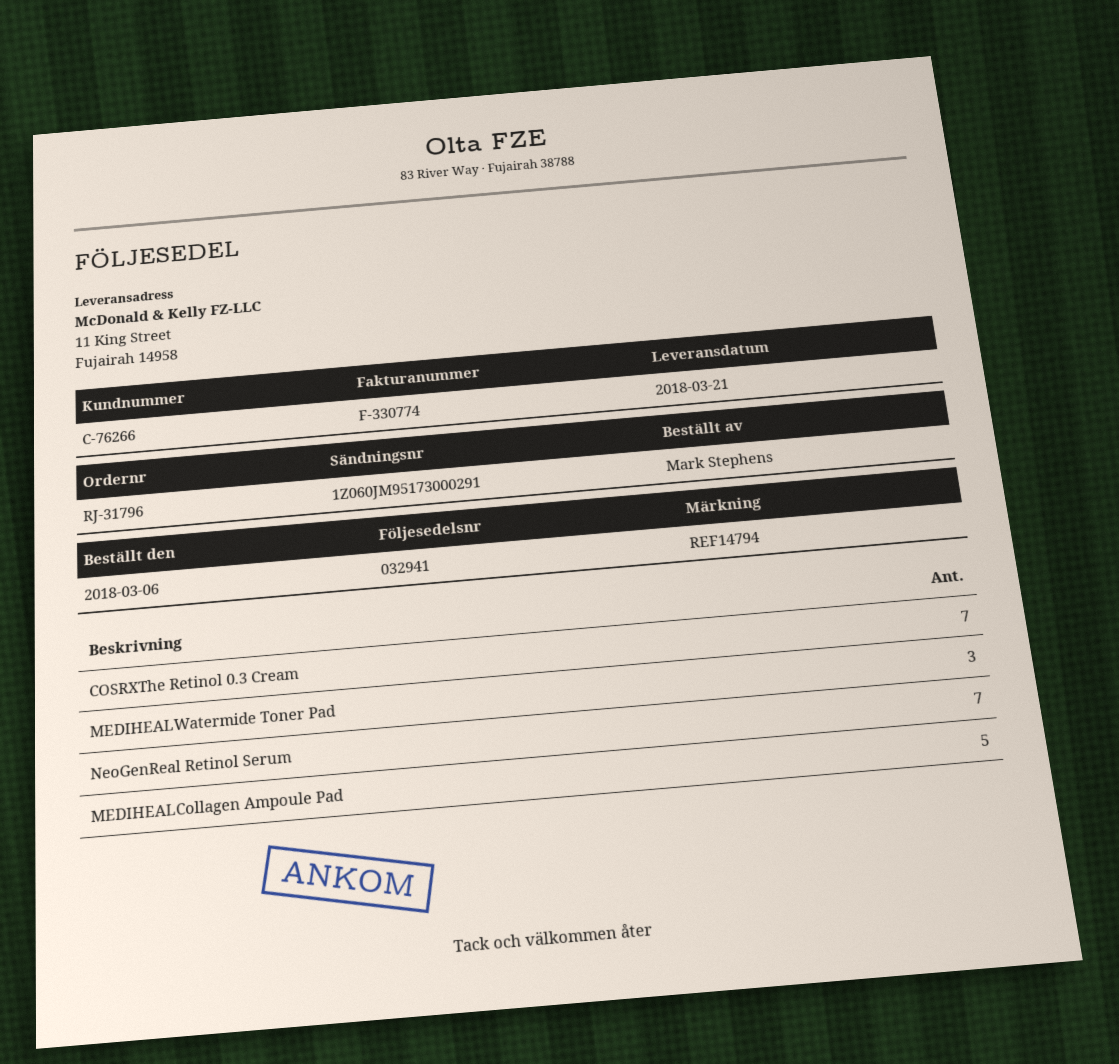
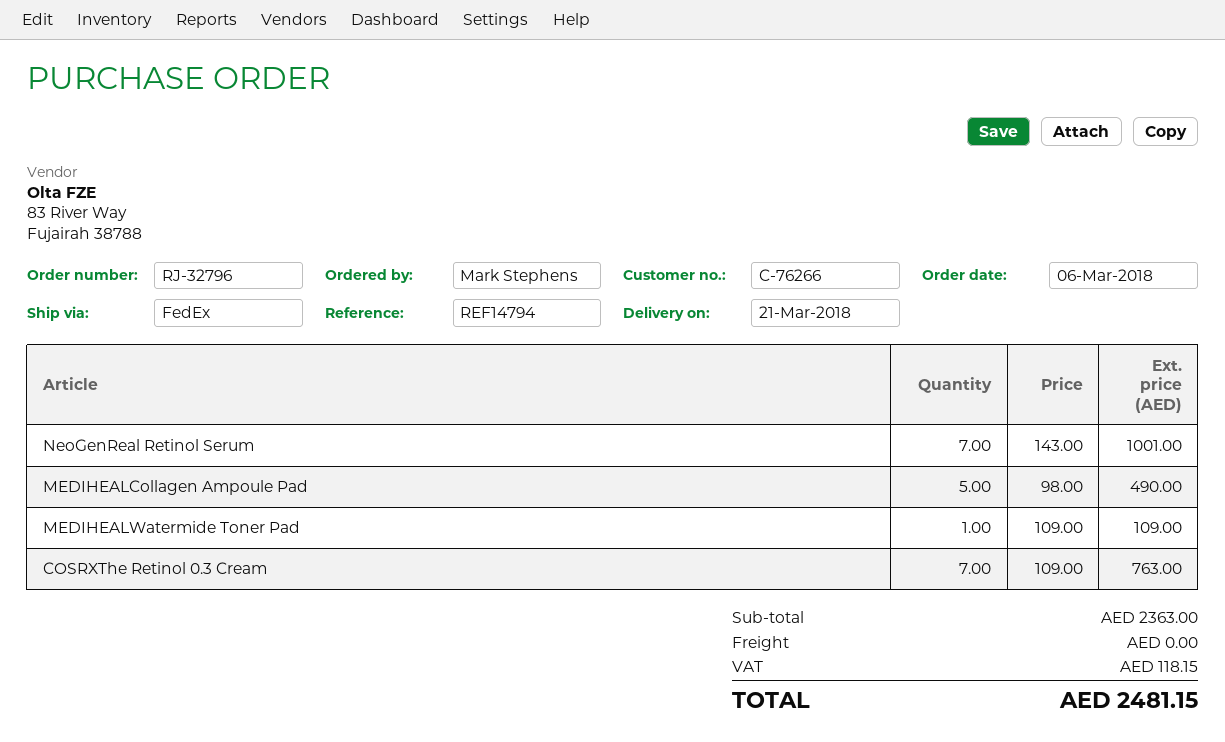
order number: RJ-31796 -> RJ-32796
MEDIHEALWatermide Toner Pad: 3 -> 1

